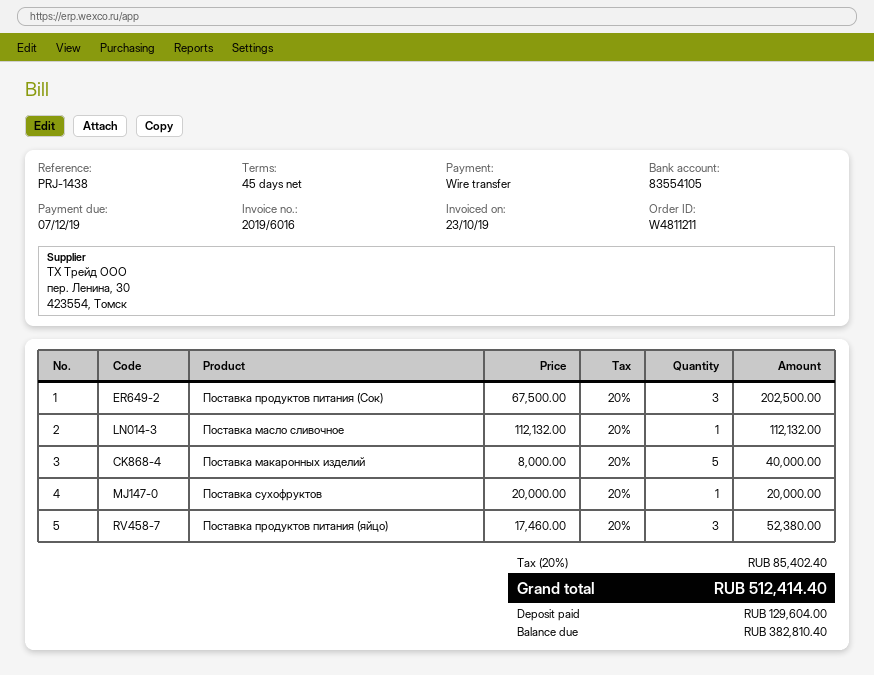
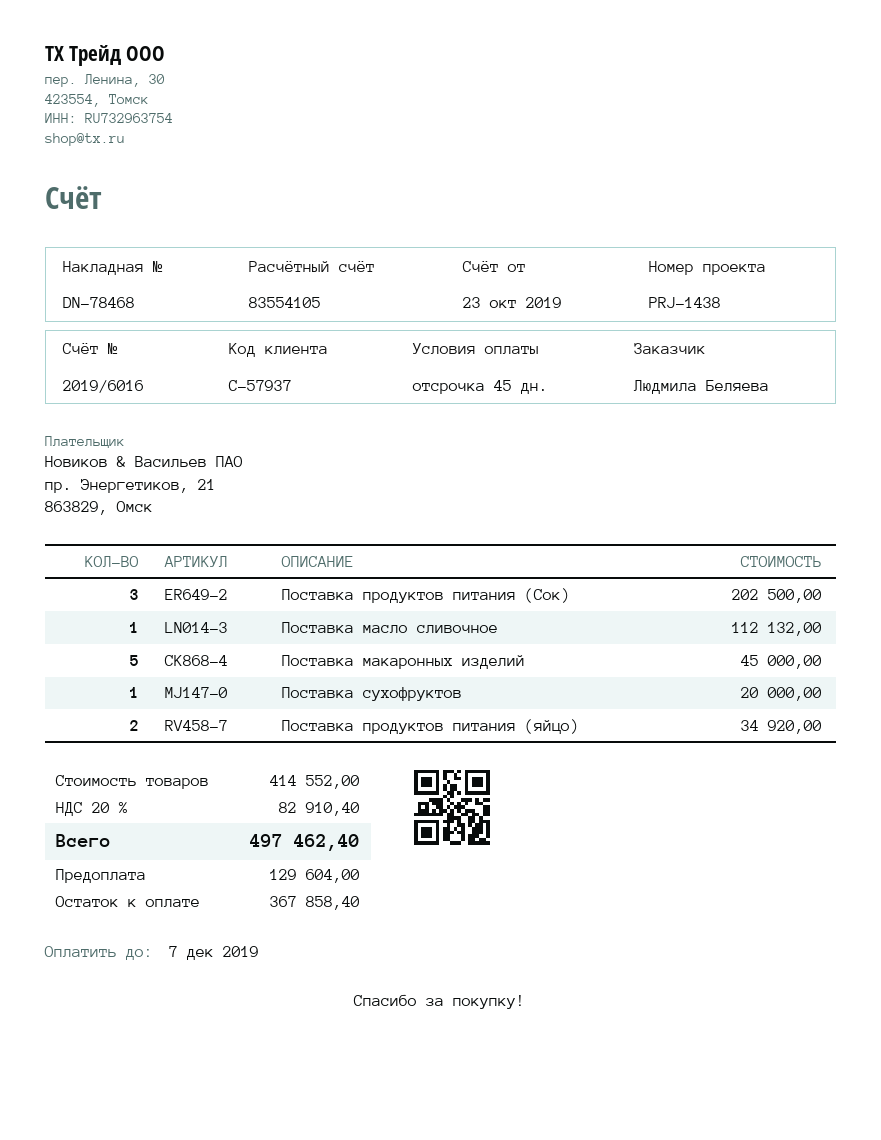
Поставка макаронных изделий: 5 for 40000.00 -> 5 for 45000.00
Поставка продуктов питания (яйцо): 3 for 52380.00 -> 2 for 34920.00
tax: 20% = 85402.40 -> 20% = 82910.40
total: 512414.40 -> 497462.40
balance: 382810.40 -> 367858.40

